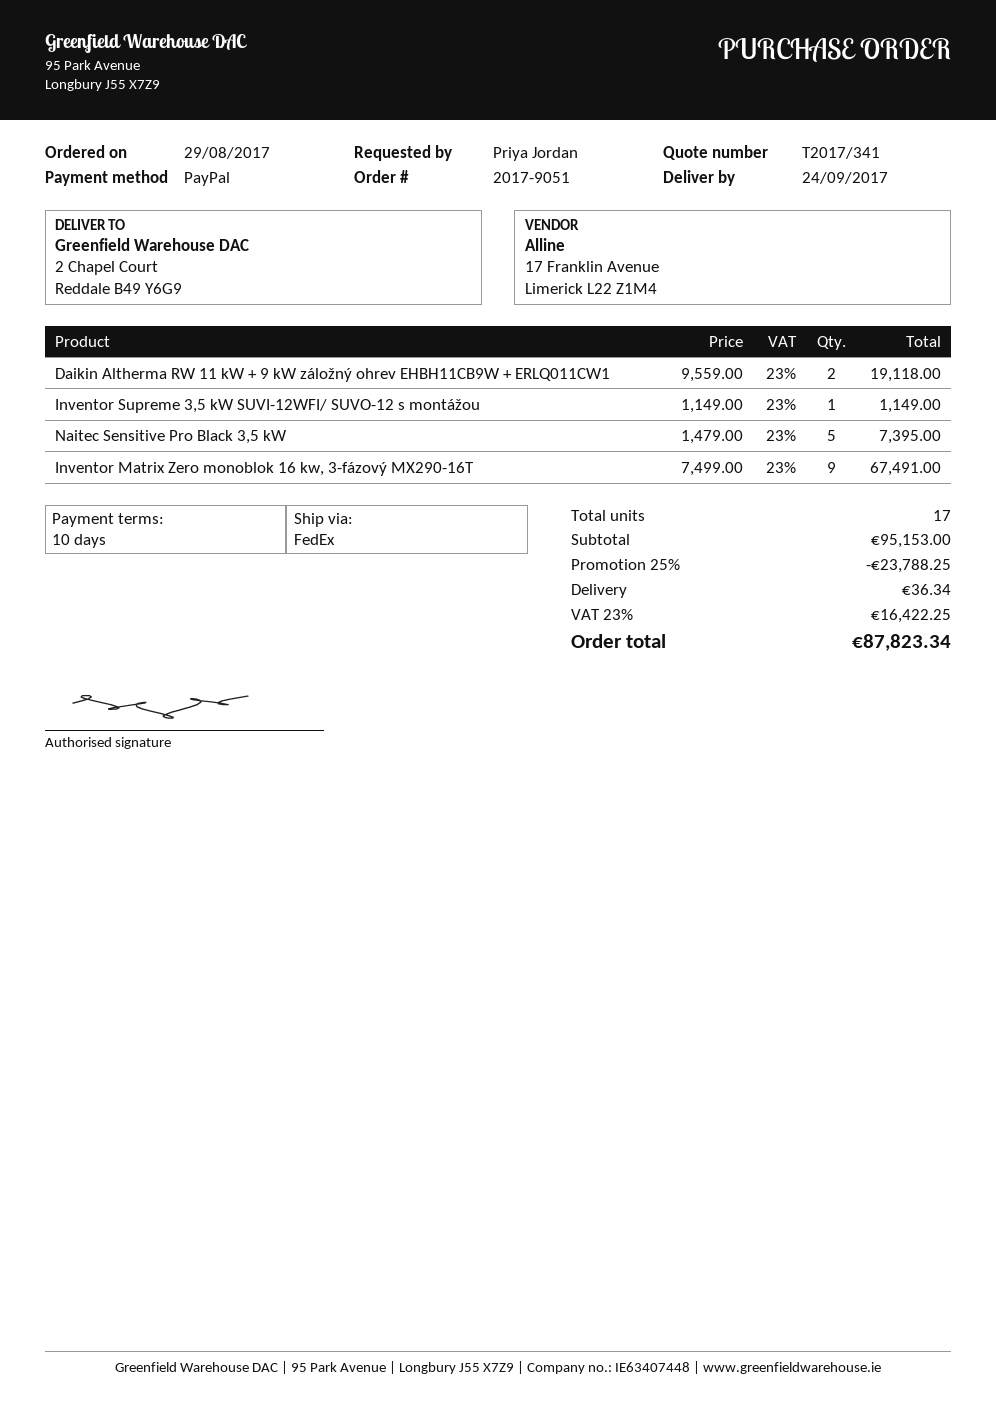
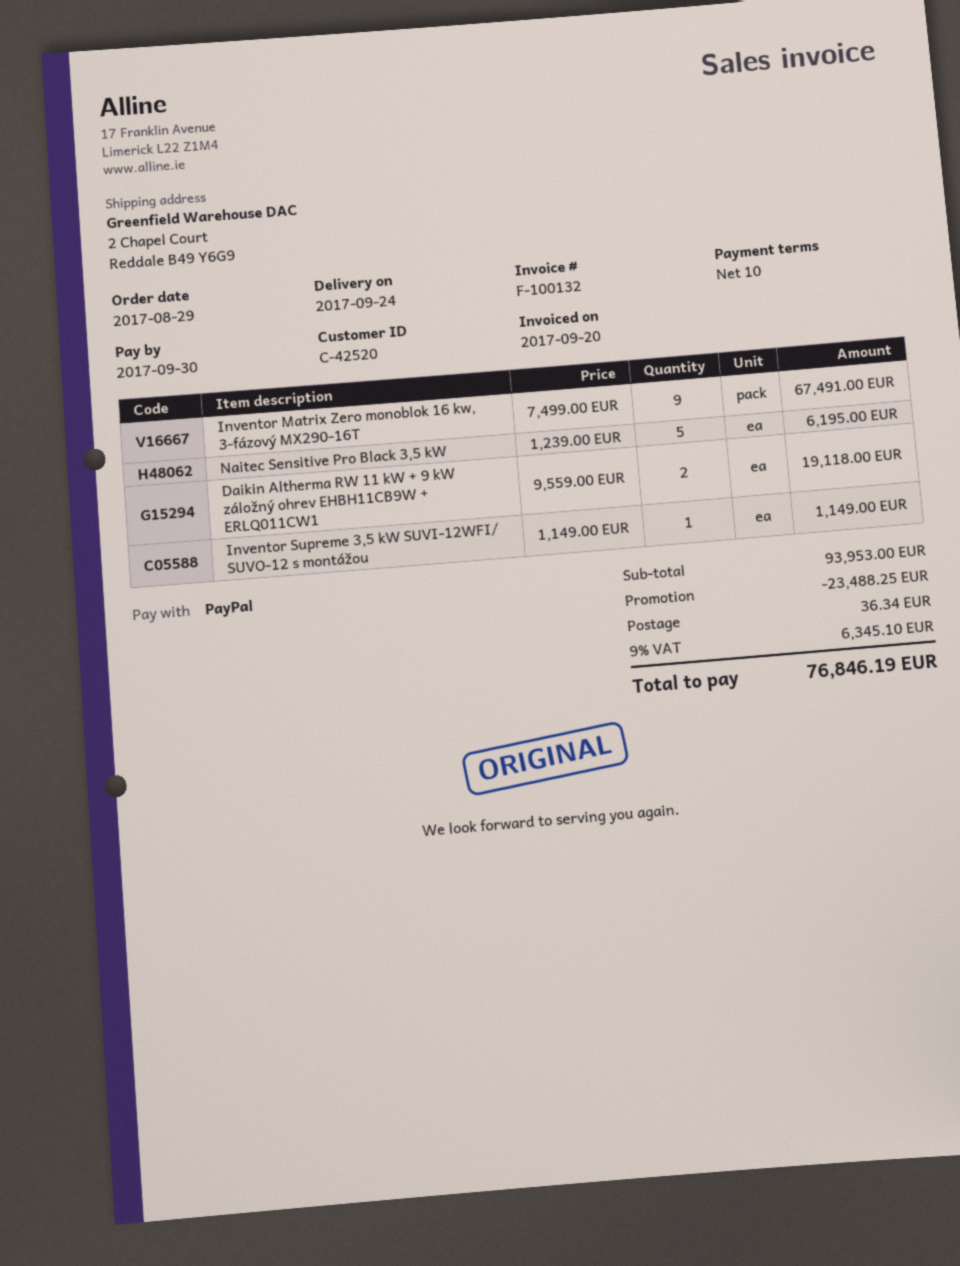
Naitec Sensitive Pro Black 3,5 kW: 5 x 1479.00 = 7395.00 -> 5 x 1239.00 = 6195.00
subtotal: 95153.00 -> 93953.00
discount: 23788.25 -> 23488.25
tax: 23% = 16422.25 -> 9% = 6345.10
total: 87823.34 -> 76846.19

